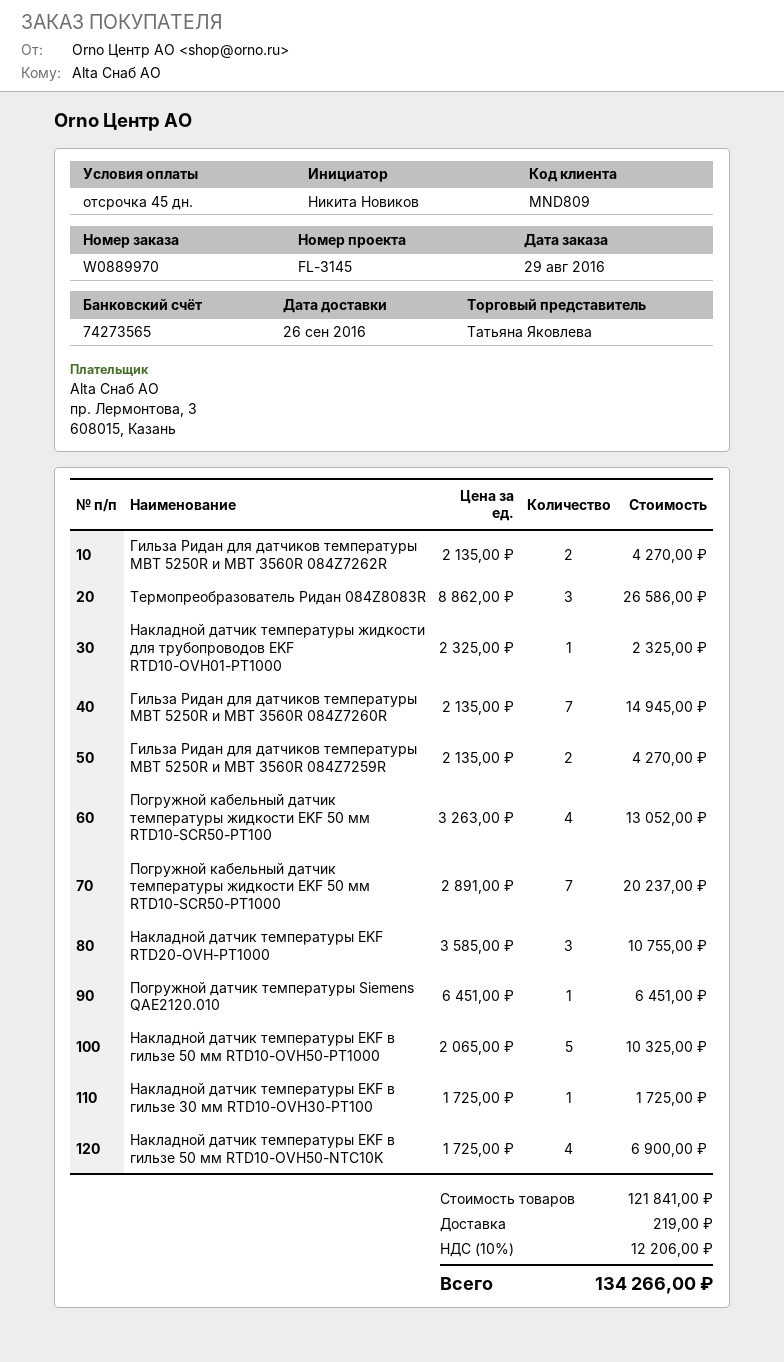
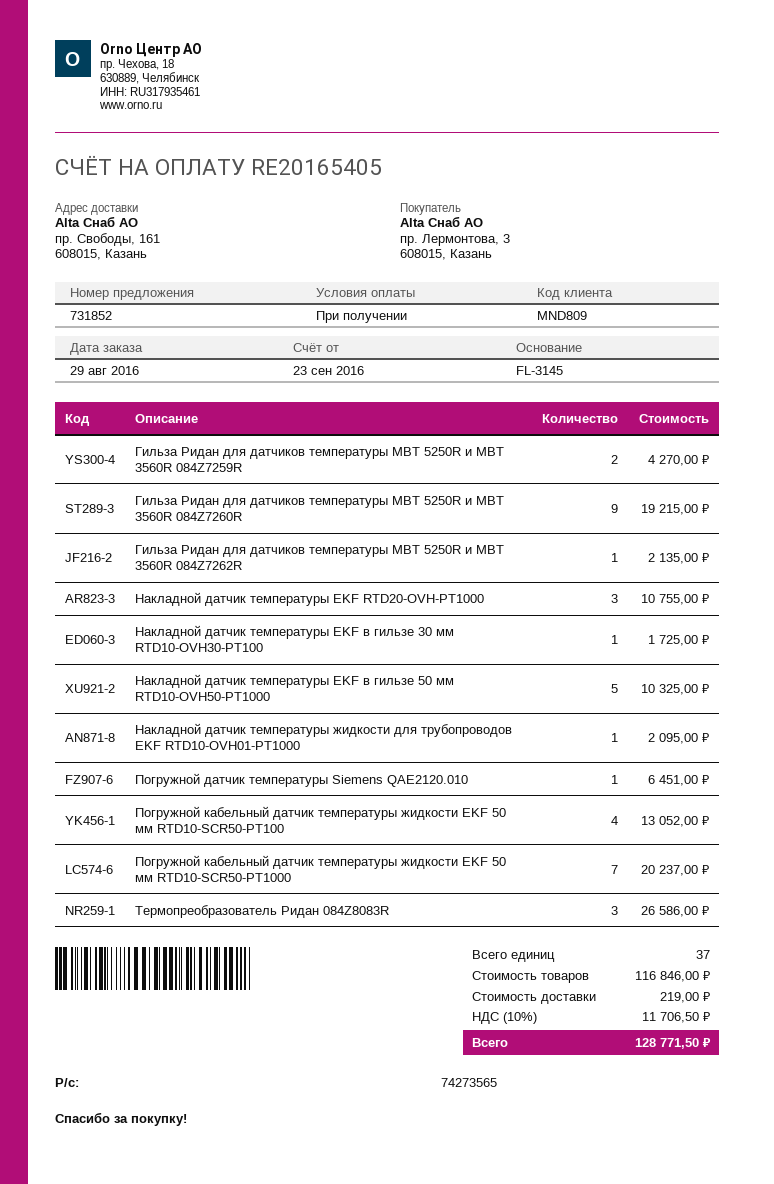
payment terms: 45 days -> on receipt
Гильза Ридан для датчиков температуры MBT 5250R и MBT 3560R 084Z7262R: 2 for 4270.00 -> 1 for 2135.00
Накладной датчик температуры жидкости для трубопроводов EKF RTD10-OVH01-PT1000: 1 for 2325.00 -> 1 for 2095.00
Гильза Ридан для датчиков температуры MBT 5250R и MBT 3560R 084Z7260R: 7 for 14945.00 -> 9 for 19215.00
Накладной датчик температуры EKF в гильзе 50 мм RTD10-OVH50-NTC10K: 4 for 6900.00 -> none
subtotal: 121841.00 -> 116846.00
tax: 10% = 12206.00 -> 10% = 11706.50
total: 134266.00 -> 128771.50

